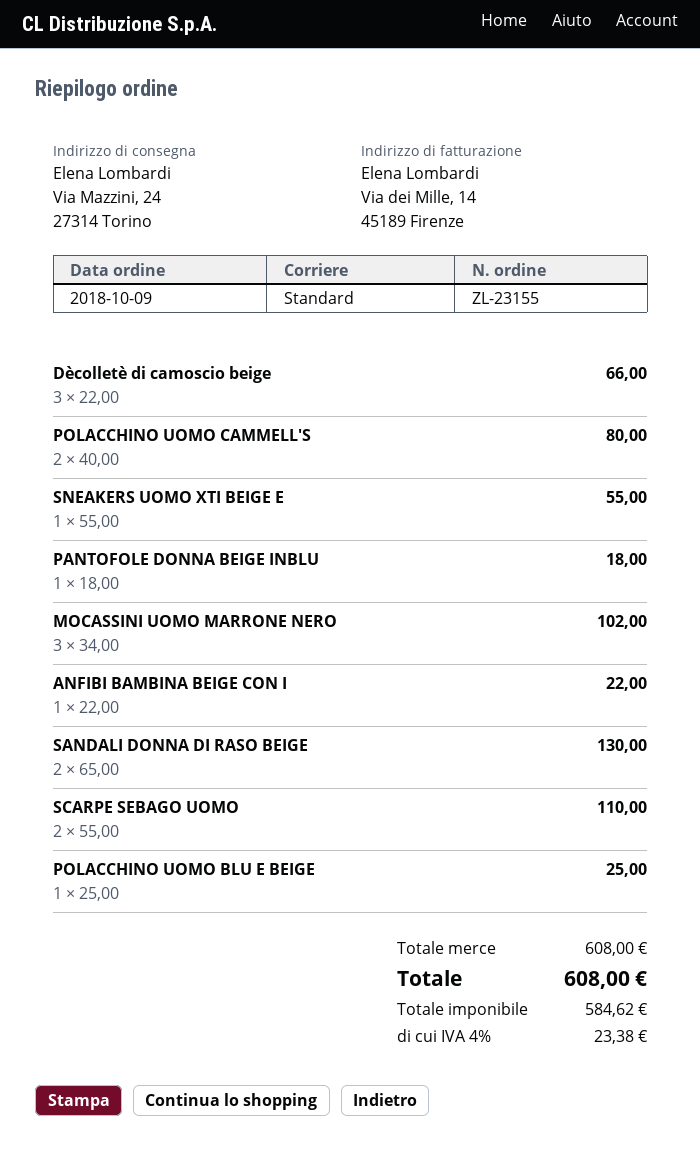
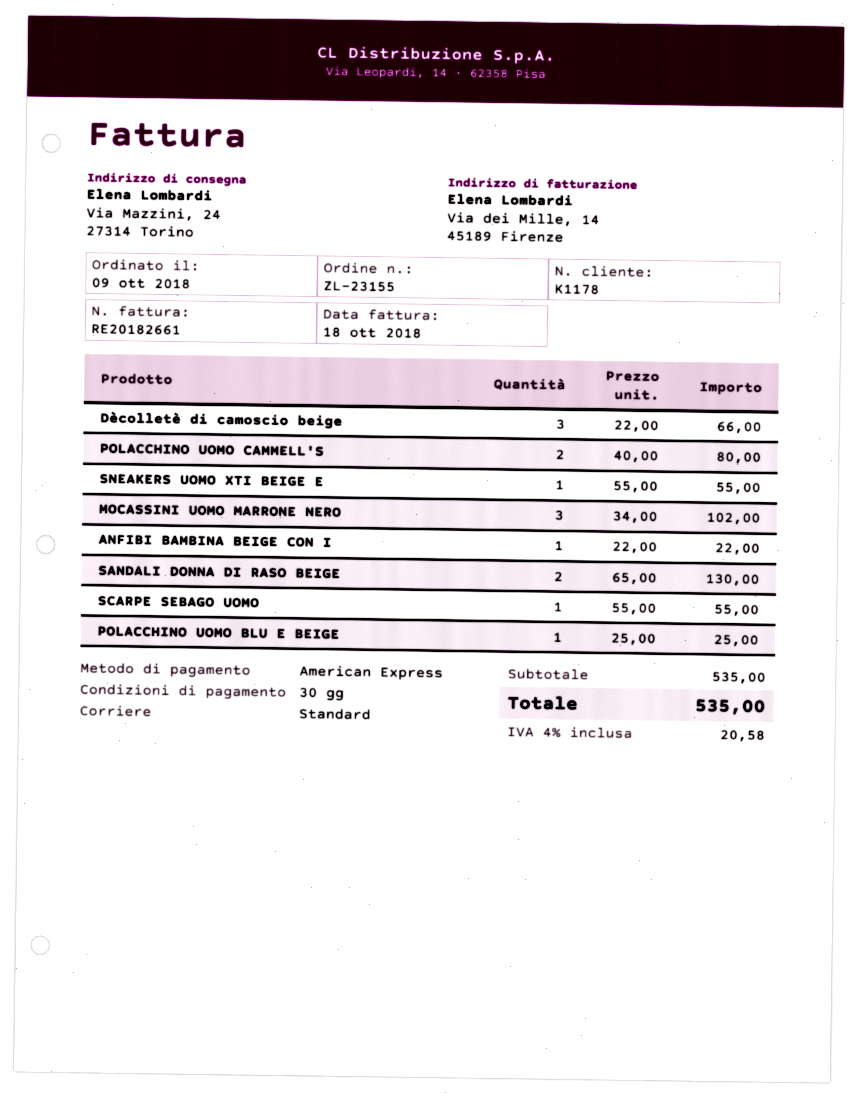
PANTOFOLE DONNA BEIGE INBLU: 1 x 18.00 = 18.00 -> none
SCARPE SEBAGO UOMO: 2 x 55.00 = 110.00 -> 1 x 55.00 = 55.00
subtotal: 608.00 -> 535.00
tax: 4% = 23.38 -> 4% = 20.58
total: 608.00 -> 535.00

